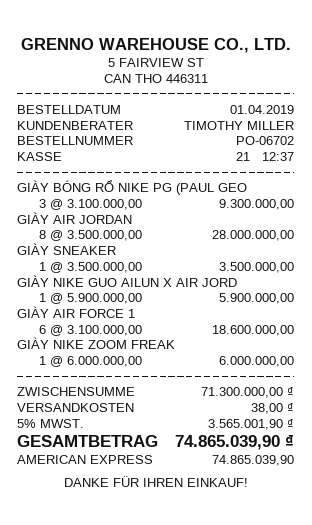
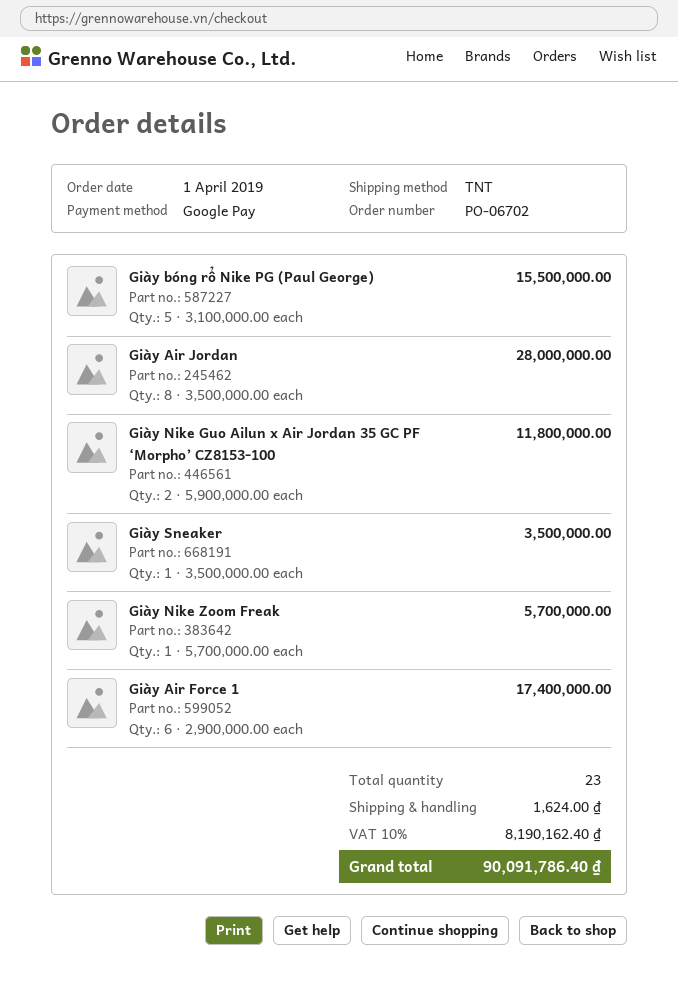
payment method: American Express -> Google Pay
GIÀY BÓNG RỔ NIKE PG (PAUL GEO: 3 x 3100000.00 = 9300000.00 -> 5 x 3100000.00 = 15500000.00
GIÀY NIKE GUO AILUN X AIR JORD: 1 x 5900000.00 = 5900000.00 -> 2 x 5900000.00 = 11800000.00
GIÀY AIR FORCE 1: 6 x 3100000.00 = 18600000.00 -> 6 x 2900000.00 = 17400000.00
GIÀY NIKE ZOOM FREAK: 1 x 6000000.00 = 6000000.00 -> 1 x 5700000.00 = 5700000.00
shipping: 38.00 -> 1624.00
tax: 5% = 3565001.90 -> 10% = 8190162.40
total: 74865039.90 -> 90091786.40

